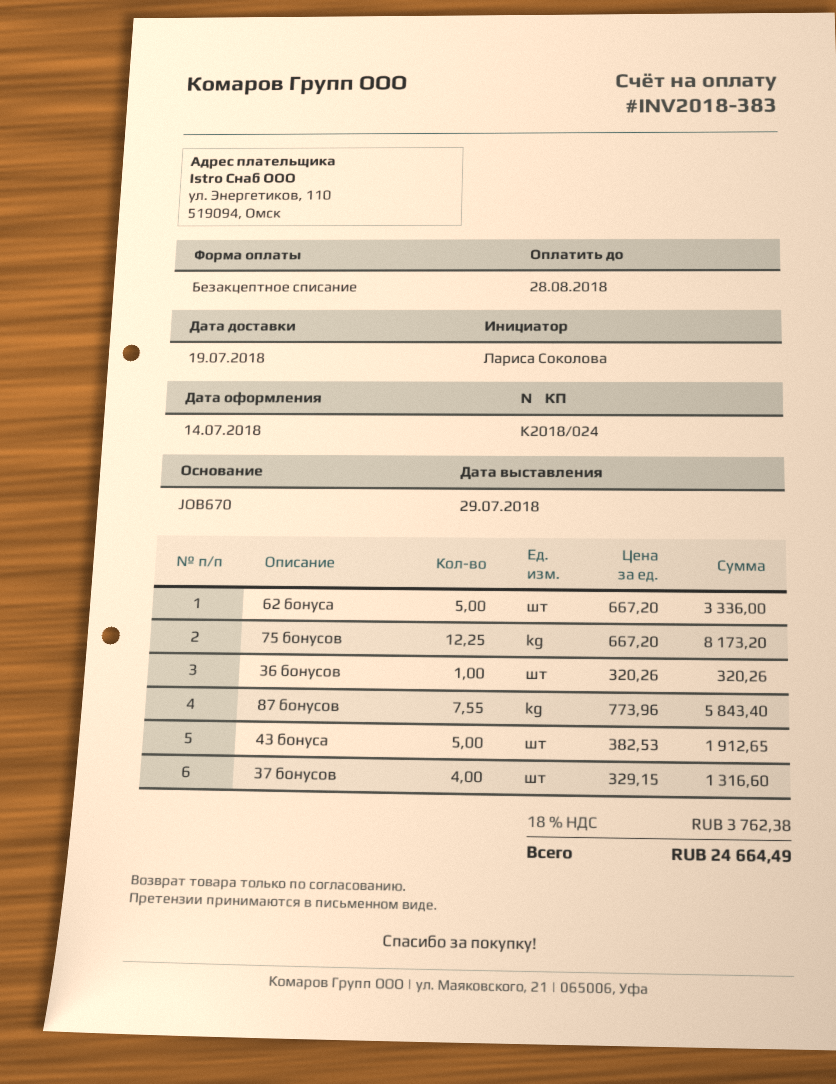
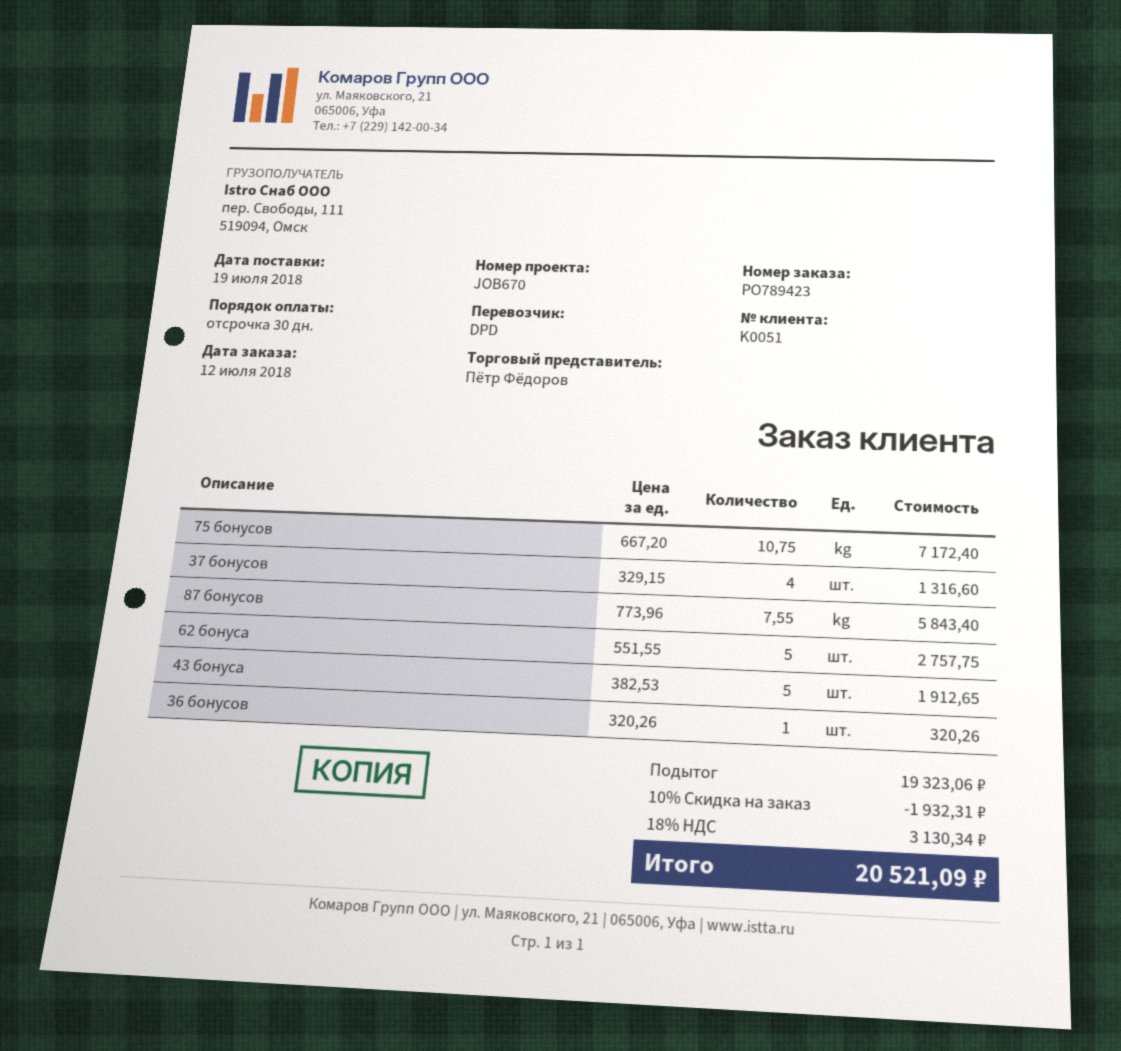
order date: 2018-07-14 -> 2018-07-12
62 бонуса: 5 x 667.20 = 3336.00 -> 5 x 551.55 = 2757.75
75 бонусов: 12.25 x 667.20 = 8173.20 -> 10.75 x 667.20 = 7172.40
discount: none -> 10% = 1932.31
tax: 18% = 3762.38 -> 18% = 3130.34
total: 24664.49 -> 20521.09

